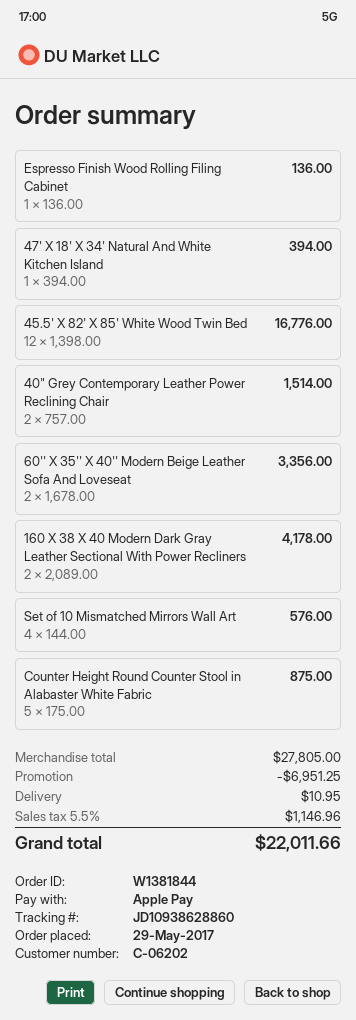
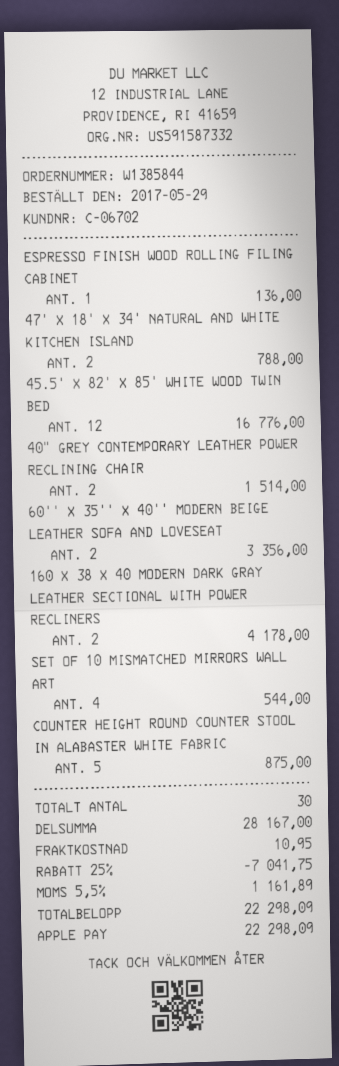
order number: W1381844 -> W1385844
customer number: C-06202 -> C-06702
47' X 18' X 34' Natural And White Kitchen Island: 1 for 394.00 -> 2 for 788.00
Set of 10 Mismatched Mirrors Wall Art: 4 for 576.00 -> 4 for 544.00
subtotal: 27805.00 -> 28167.00
discount: 6951.25 -> 7041.75
tax: 5.5% = 1146.96 -> 5.5% = 1161.89
total: 22011.66 -> 22298.09

